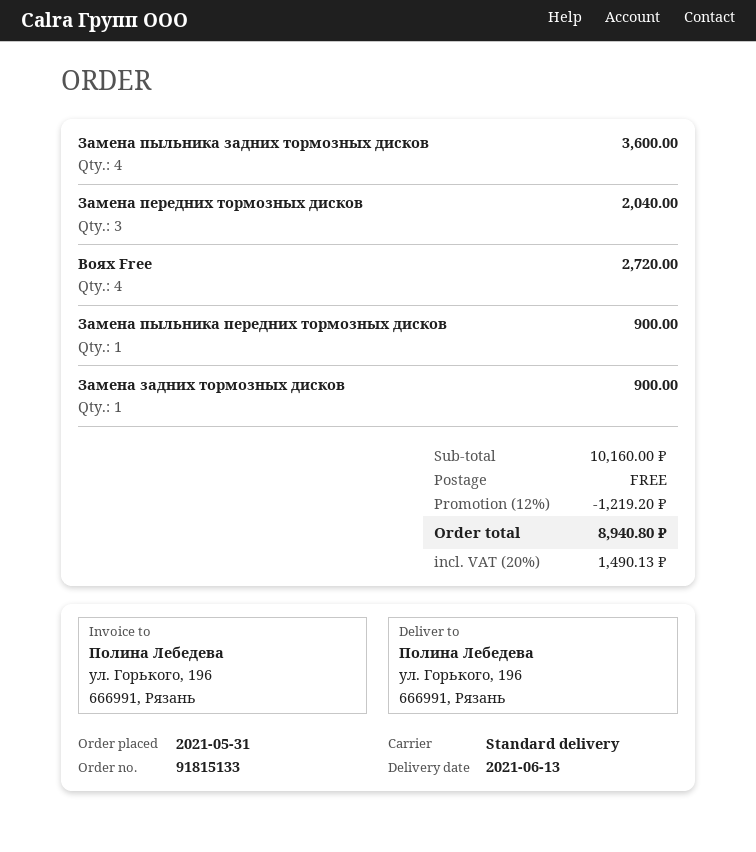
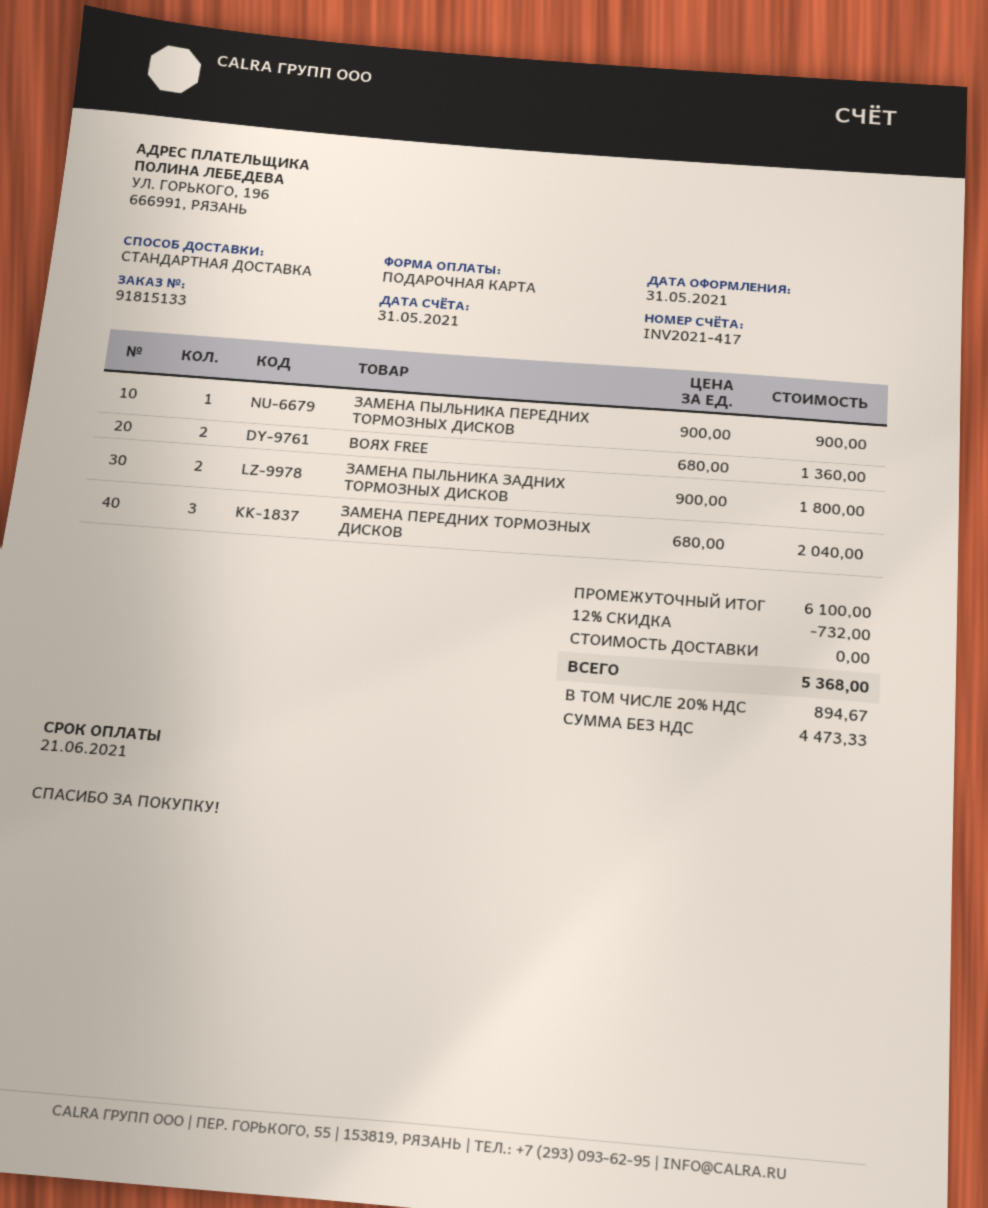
Замена пыльника задних тормозных дисков: 4 for 3600.00 -> 2 for 1800.00
Воях Free: 4 for 2720.00 -> 2 for 1360.00
Замена задних тормозных дисков: 1 for 900.00 -> none
subtotal: 10160.00 -> 6100.00
discount: 12% = 1219.20 -> 12% = 732.00
tax: 20% = 1490.13 -> 20% = 894.67
total: 8940.80 -> 5368.00

